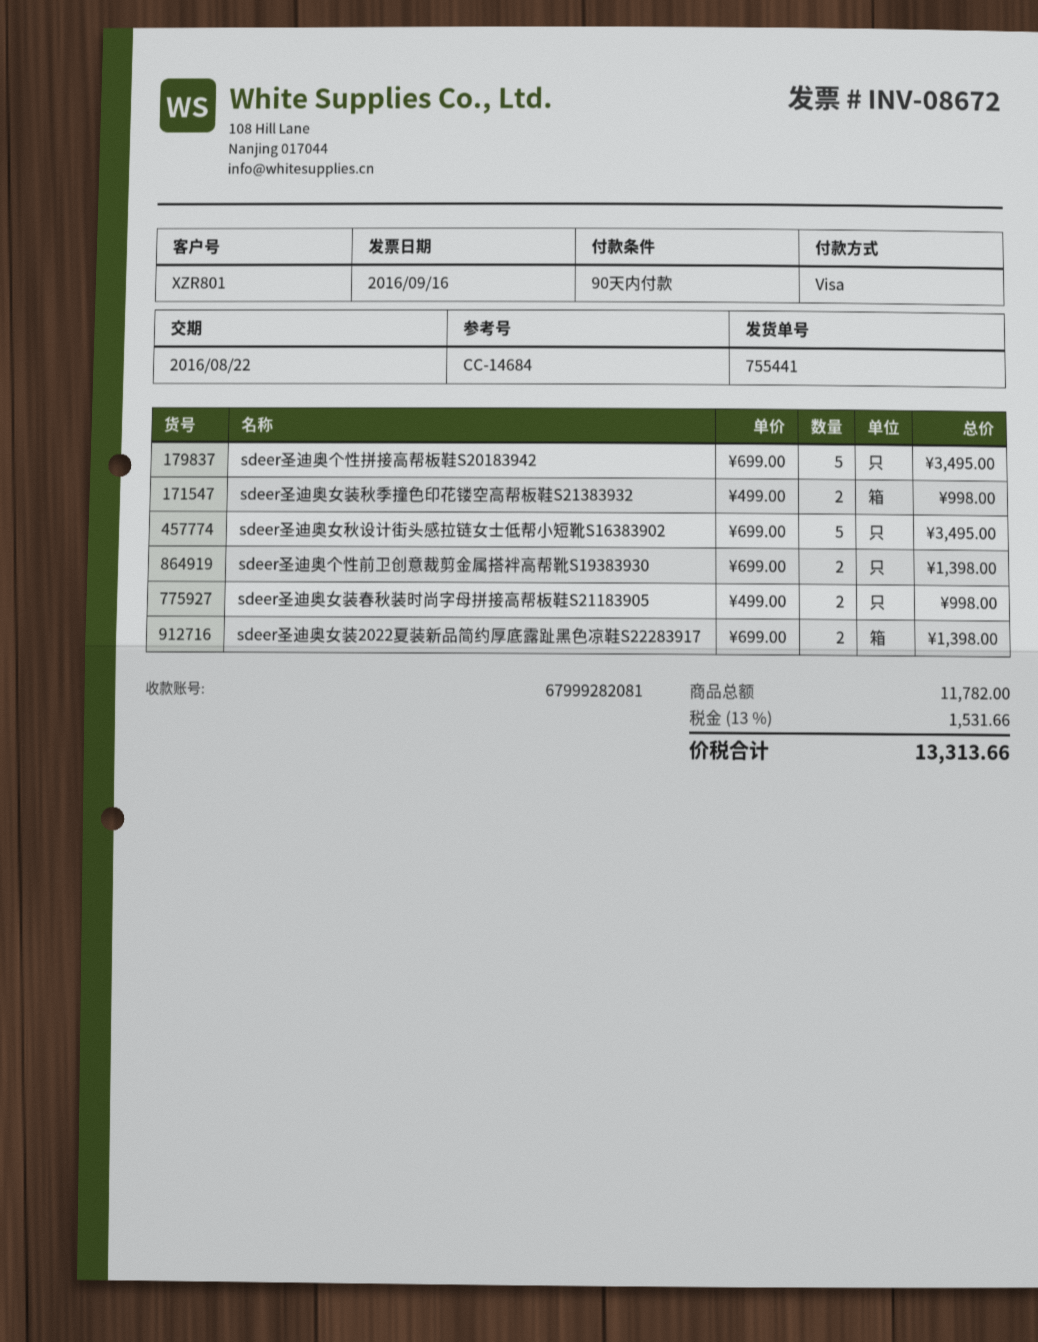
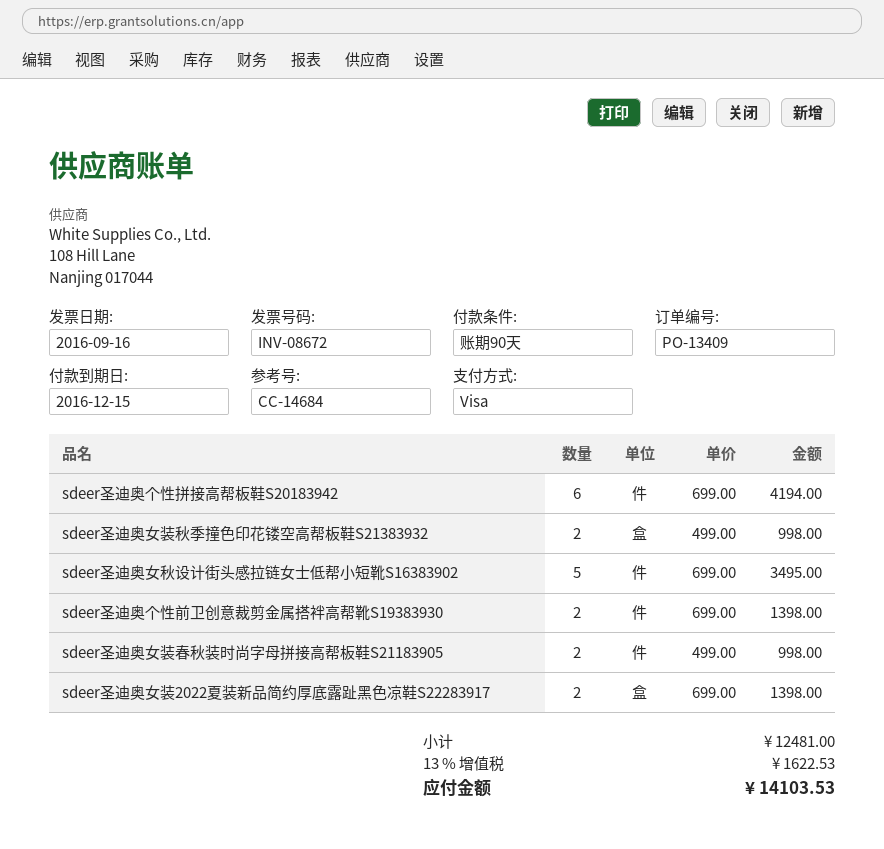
sdeer圣迪奥个性拼接高帮板鞋S20183942: 5 x 699.00 = 3495.00 -> 6 x 699.00 = 4194.00
subtotal: 11782.00 -> 12481.00
tax: 13% = 1531.66 -> 13% = 1622.53
total: 13313.66 -> 14103.53

